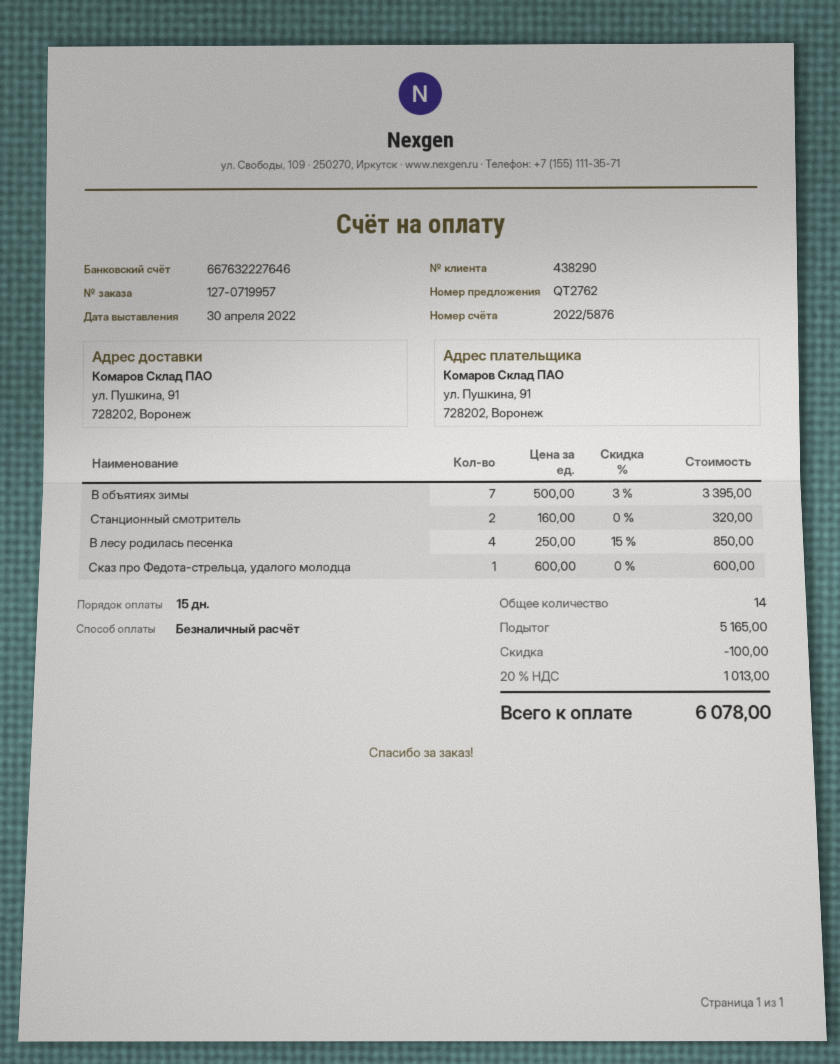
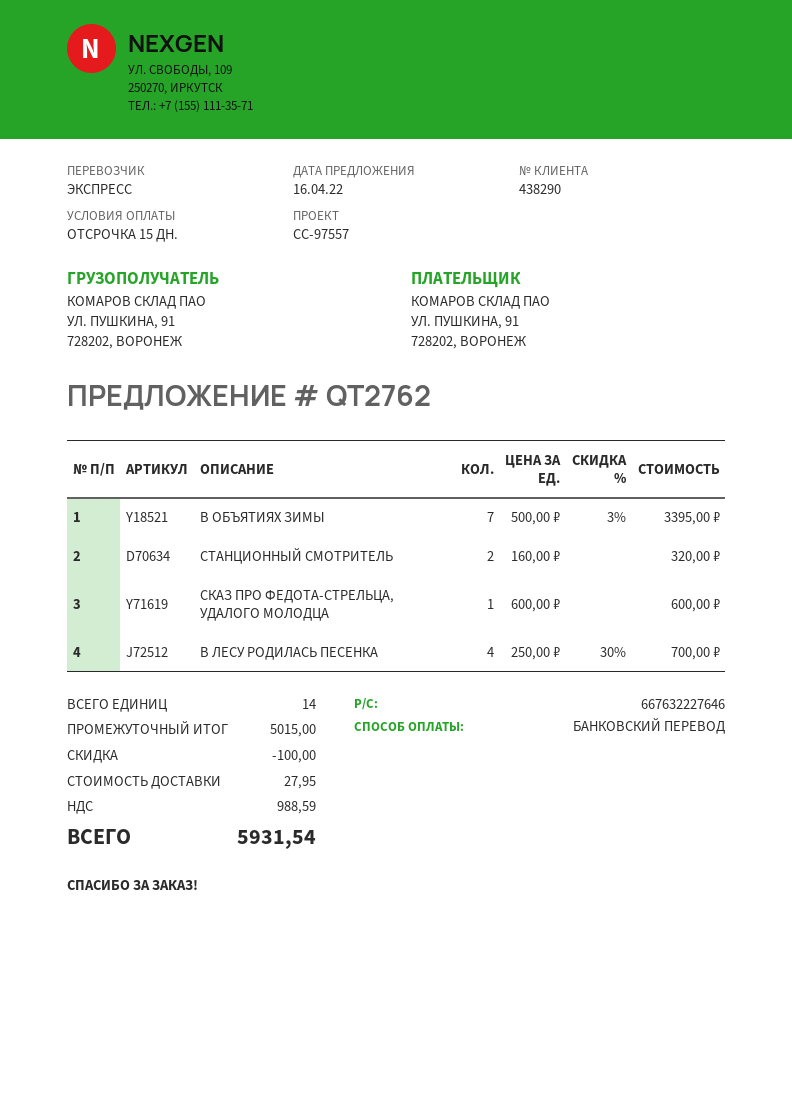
В лесу родилась песенка: 4 x 250.00 - 15% = 850.00 -> 4 x 250.00 - 30% = 700.00
subtotal: 5165.00 -> 5015.00
shipping: none -> 27.95
tax: 1013.00 -> 988.59
total: 6078.00 -> 5931.54

